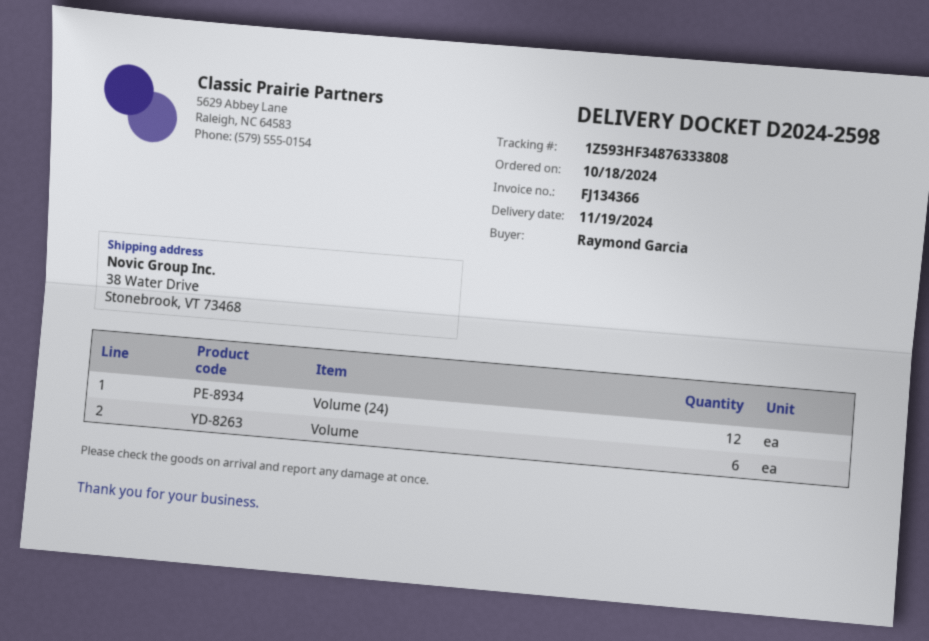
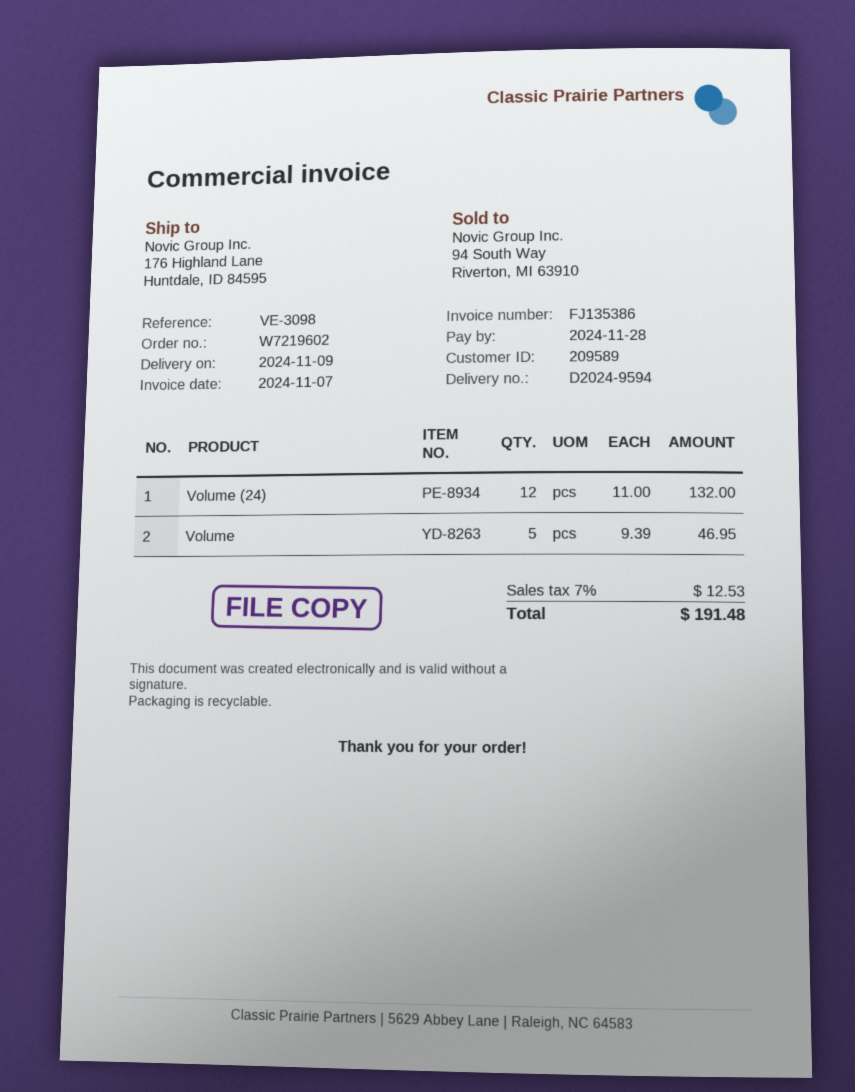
delivery note number: D2024-2598 -> D2024-9594
delivery date: 2024-11-19 -> 2024-11-09
invoice number: FJ134366 -> FJ135386
ship to: 38 Water Drive, Stonebrook, VT 73468 -> 176 Highland Lane, Huntdale, ID 84595
Volume: 6 -> 5

